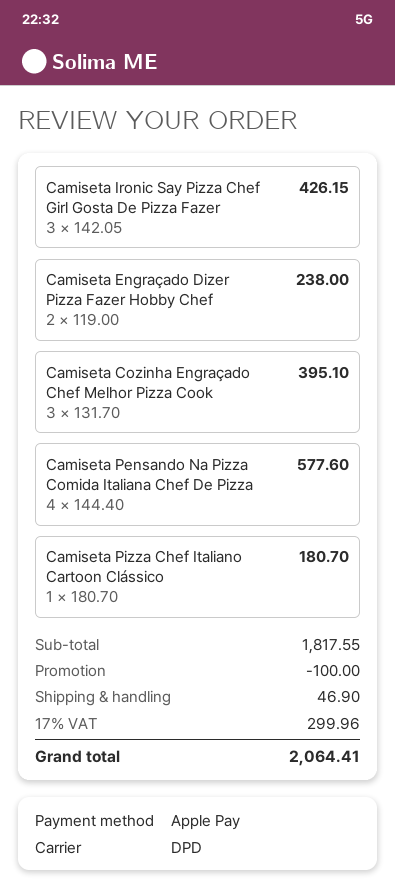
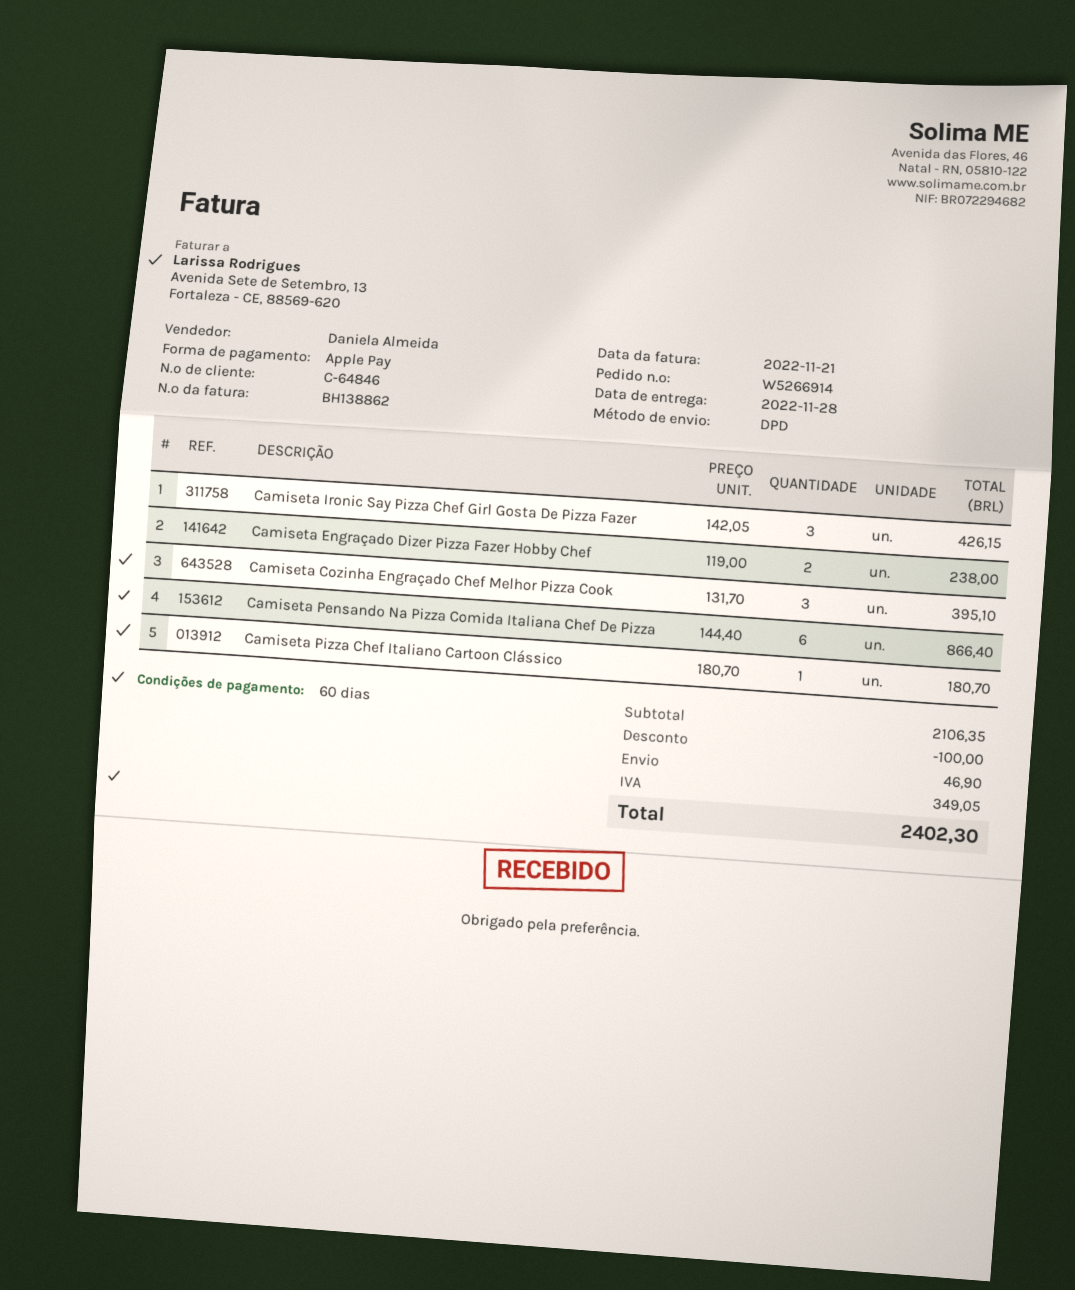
Camiseta Pensando Na Pizza Comida Italiana Chef De Pizza: 4 x 144.40 = 577.60 -> 6 x 144.40 = 866.40
subtotal: 1817.55 -> 2106.35
tax: 299.96 -> 349.05
total: 2064.41 -> 2402.30

